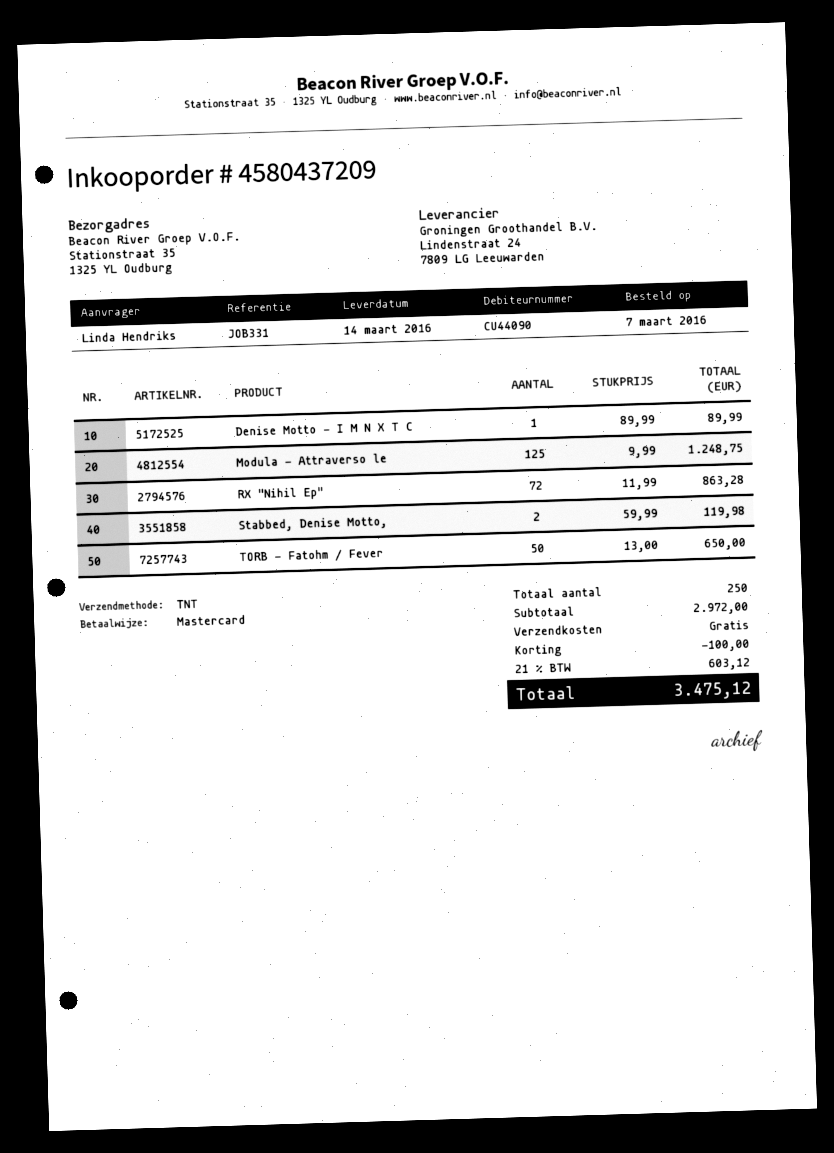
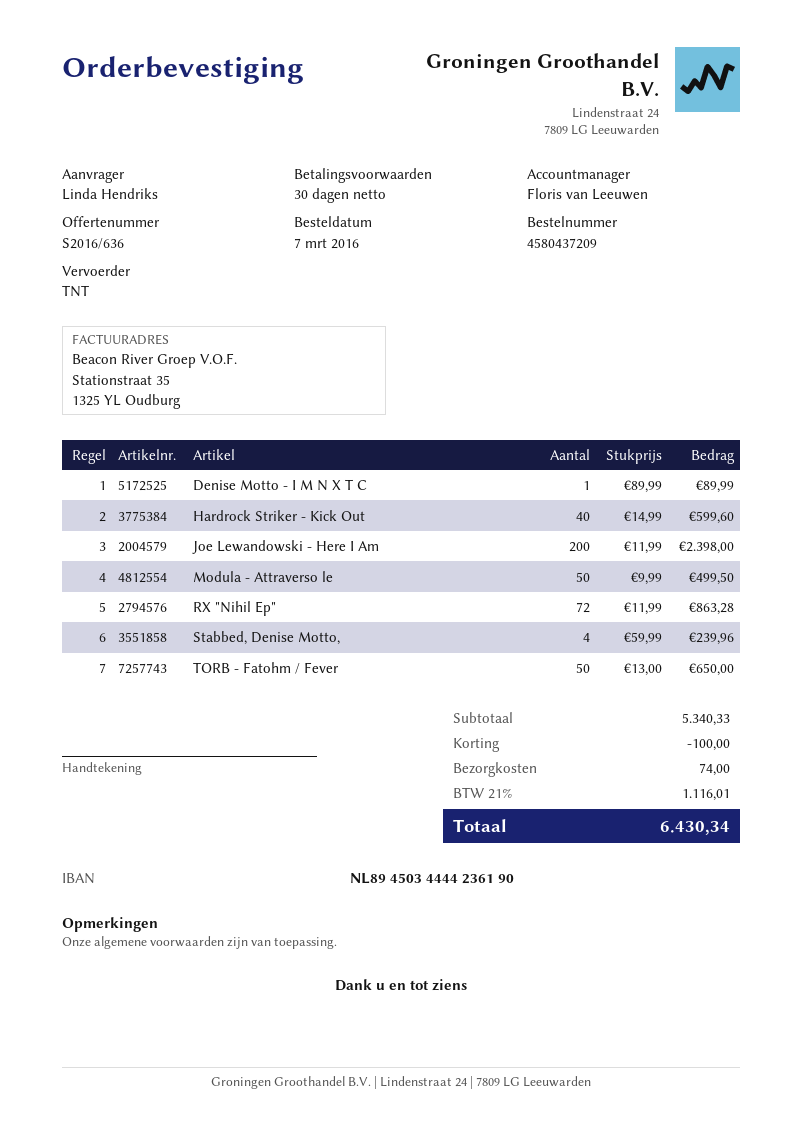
Modula - Attraverso le: 125 x 9.99 = 1248.75 -> 50 x 9.99 = 499.50
Stabbed, Denise Motto,: 2 x 59.99 = 119.98 -> 4 x 59.99 = 239.96
Hardrock Striker - Kick Out: none -> 40 x 14.99 = 599.60
Joe Lewandowski - Here I Am: none -> 200 x 11.99 = 2398.00
subtotal: 2972.00 -> 5340.33
shipping: 0.00 -> 74.00
tax: 21% = 603.12 -> 21% = 1116.01
total: 3475.12 -> 6430.34

